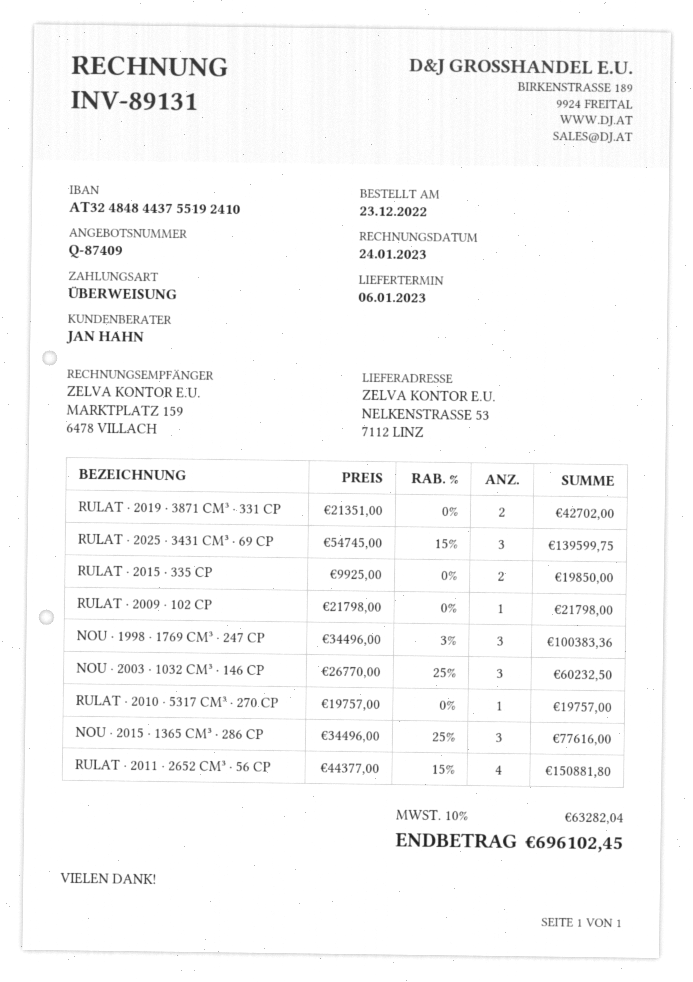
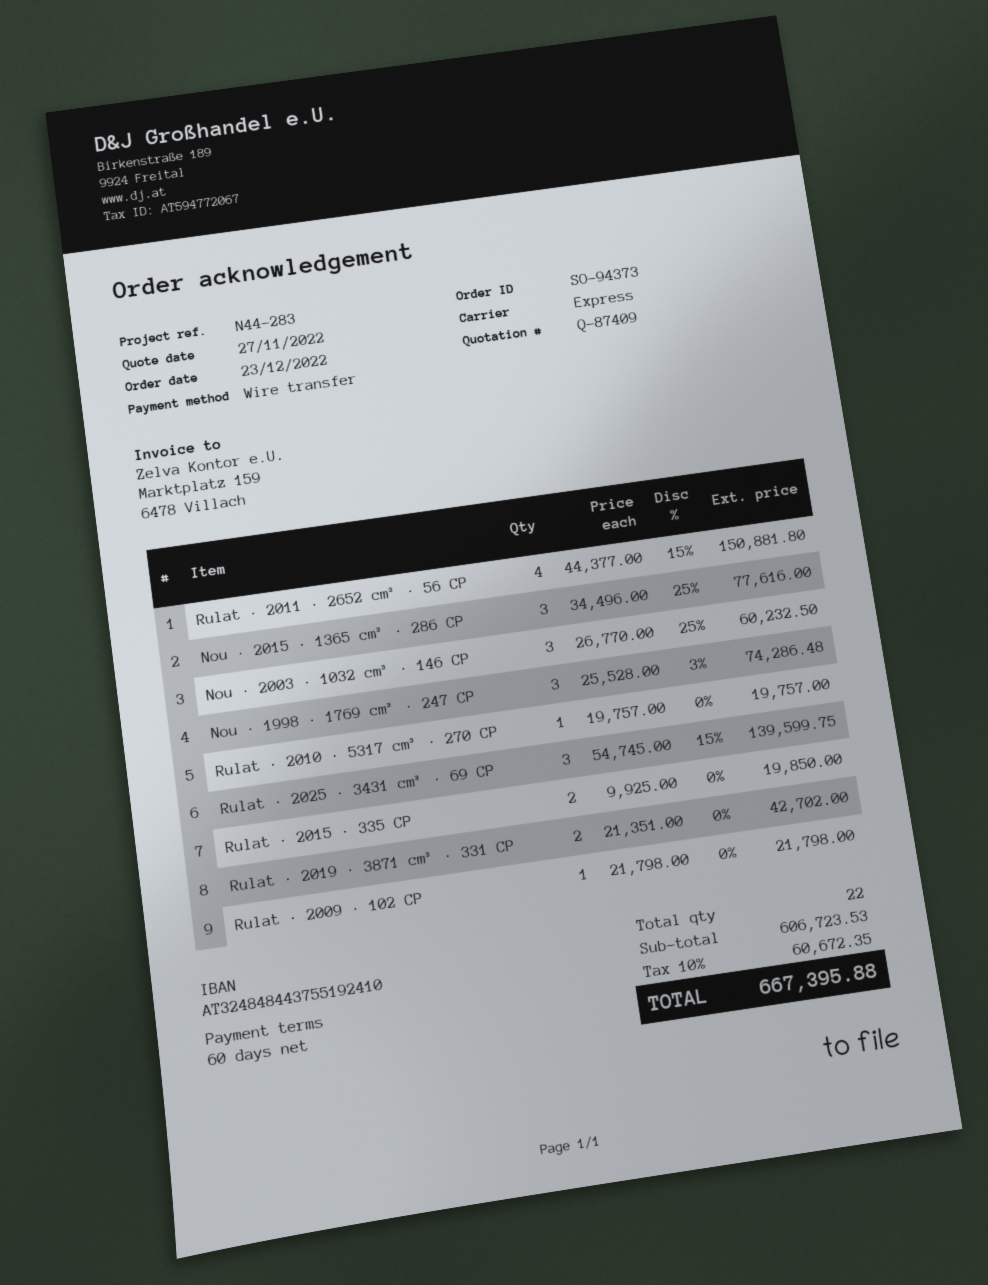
NOU · 1998 · 1769 CM³ · 247 CP: 3 x 34496.00 - 3% = 100383.36 -> 3 x 25528.00 - 3% = 74286.48
tax: 10% = 63282.04 -> 10% = 60672.35
total: 696102.45 -> 667395.88

